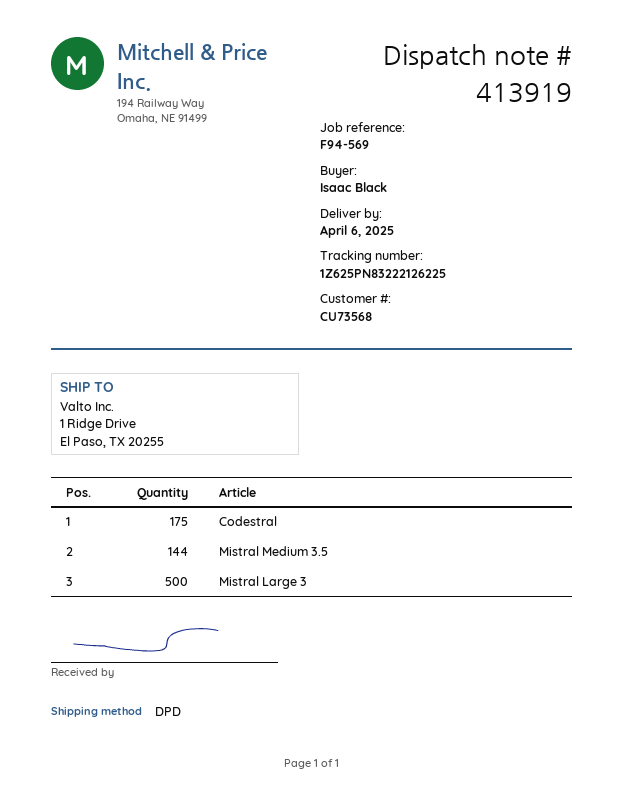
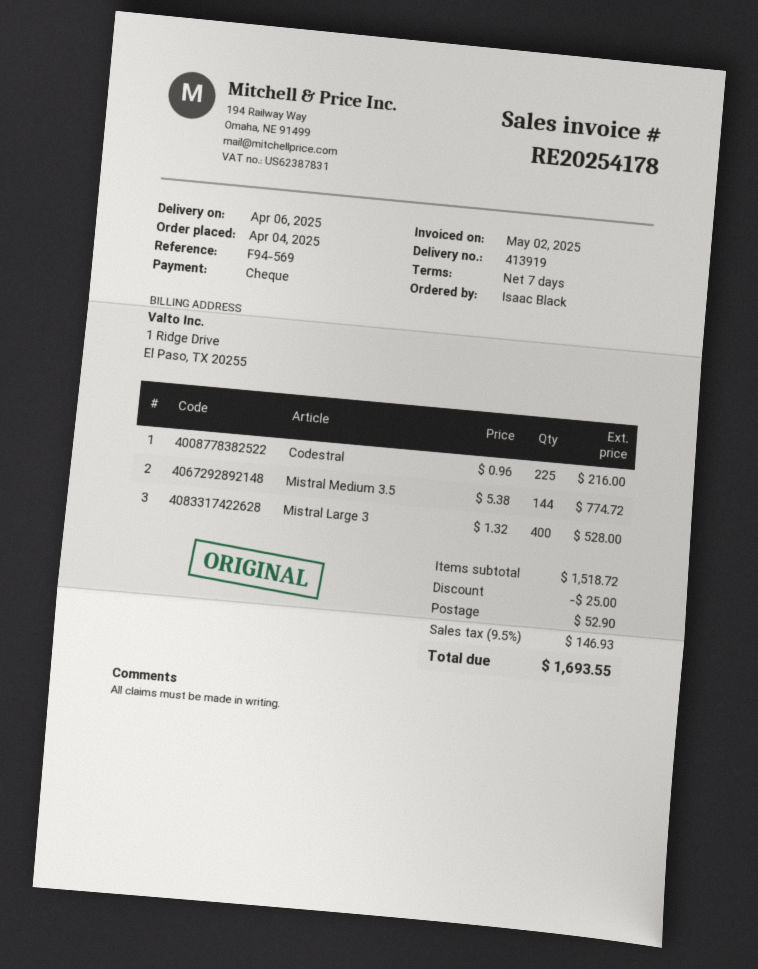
Codestral: 175 -> 225
Mistral Large 3: 500 -> 400

